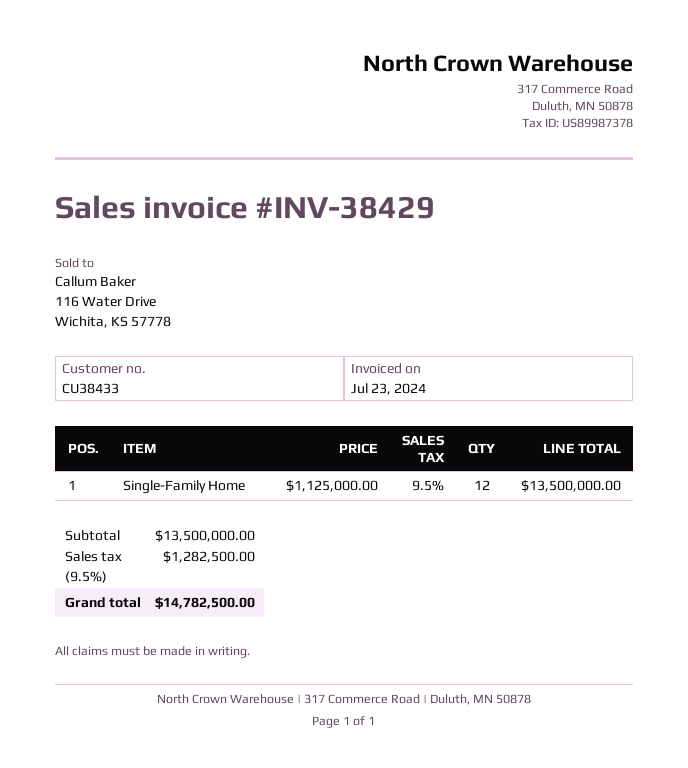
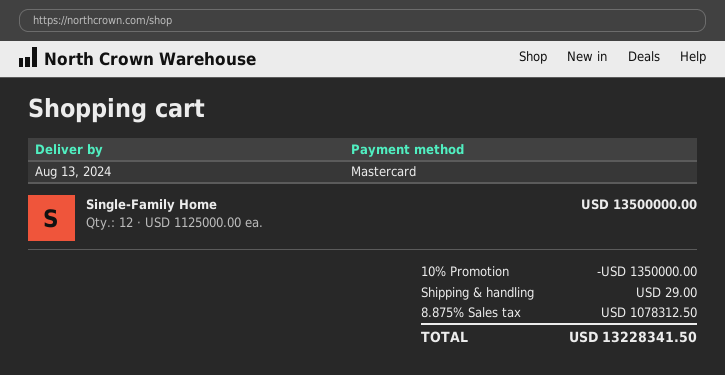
discount: none -> 10% = 1350000.00
shipping: none -> 29.00
tax: 9.5% = 1282500.00 -> 8.875% = 1078312.50
total: 14782500.00 -> 13228341.50

